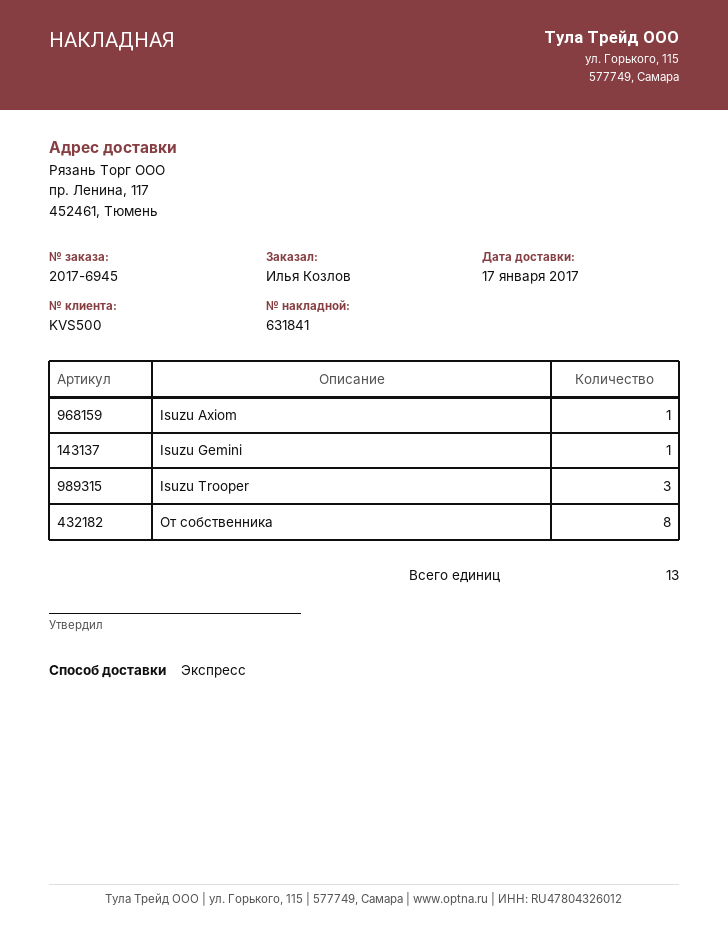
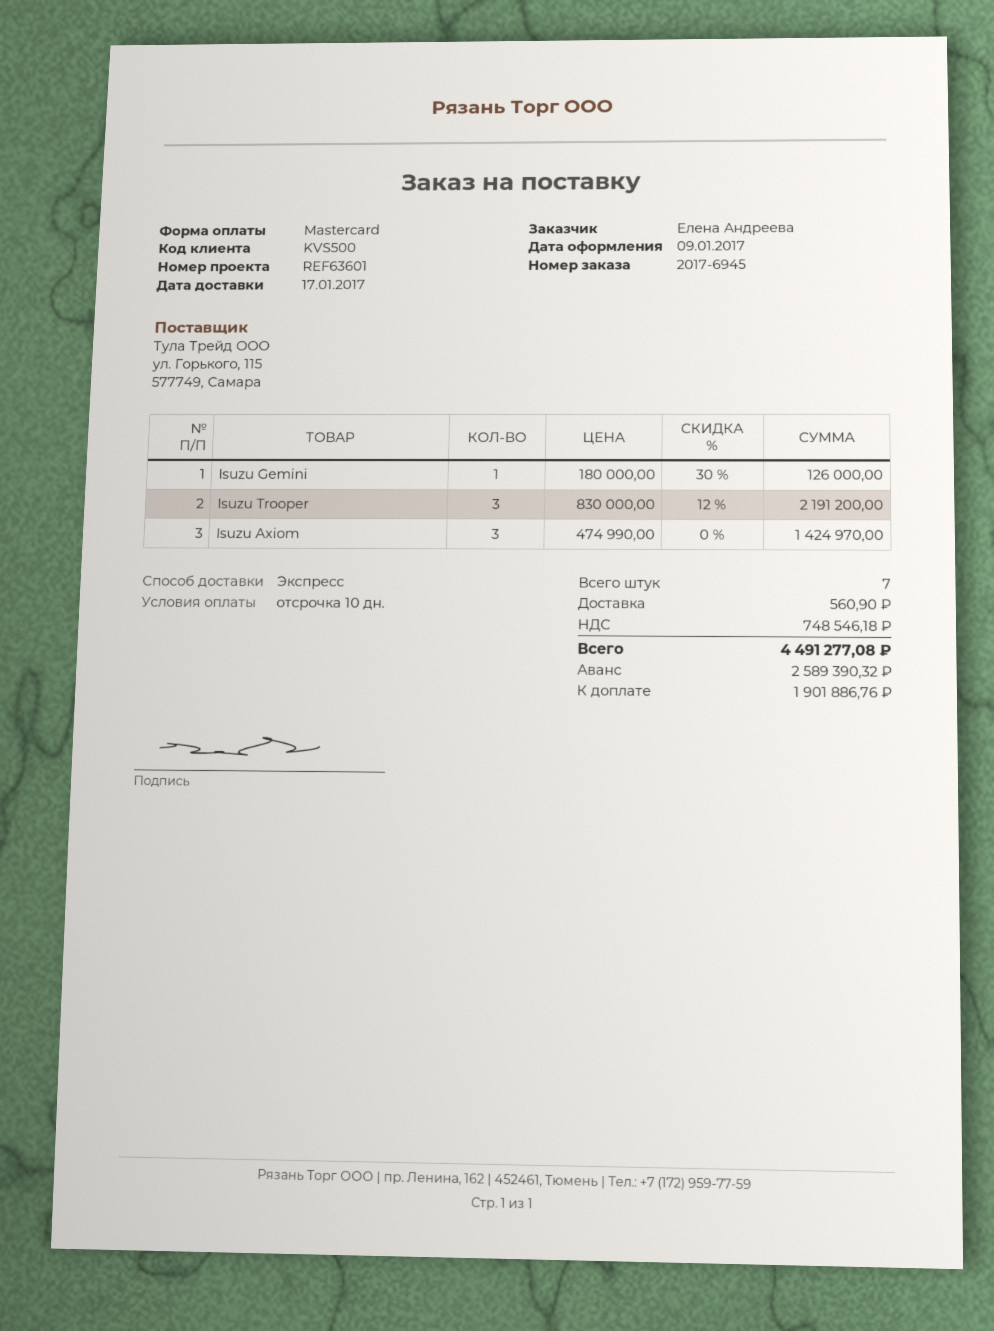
ordered by: Илья Козлов -> Елена Андреева
Isuzu Axiom: 1 -> 3
От собственника: 8 -> none
total quantity: 13 -> 7

